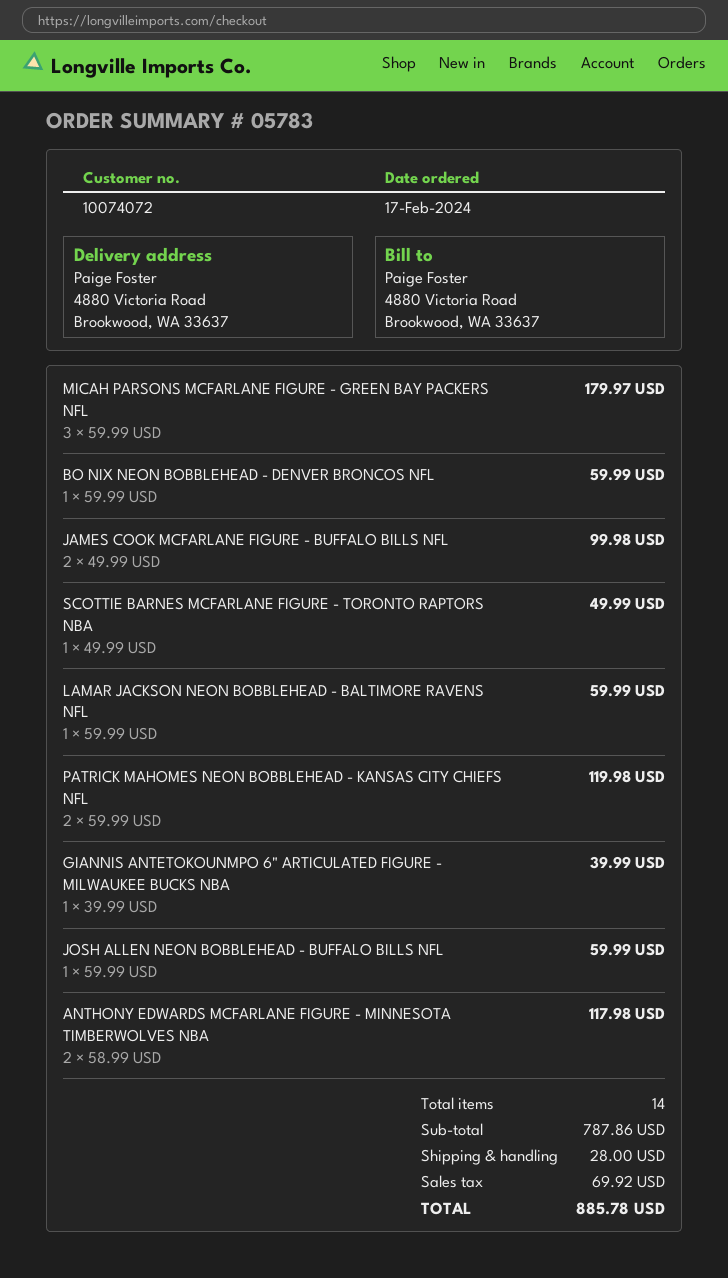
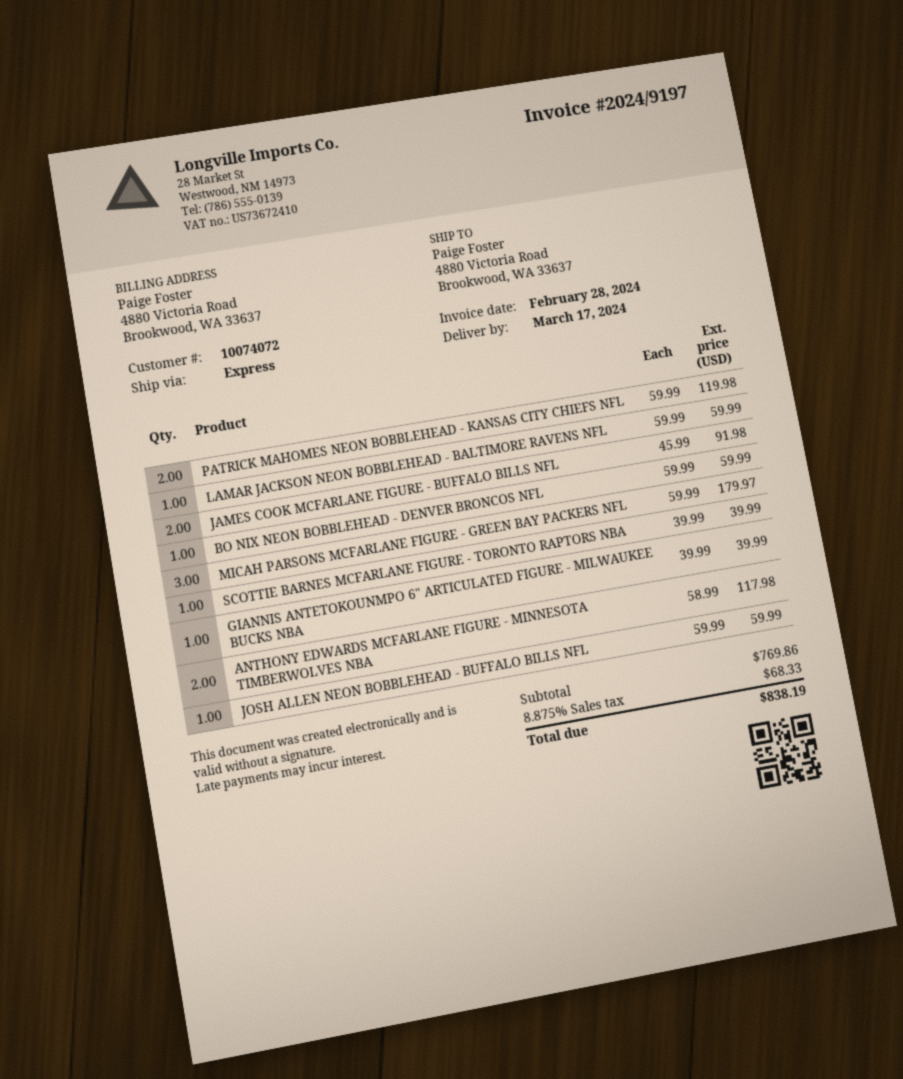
JAMES COOK MCFARLANE FIGURE - BUFFALO BILLS NFL: 2 x 49.99 = 99.98 -> 2 x 45.99 = 91.98
SCOTTIE BARNES MCFARLANE FIGURE - TORONTO RAPTORS NBA: 1 x 49.99 = 49.99 -> 1 x 39.99 = 39.99
subtotal: 787.86 -> 769.86
shipping: 28.00 -> none
tax: 69.92 -> 68.33
total: 885.78 -> 838.19

